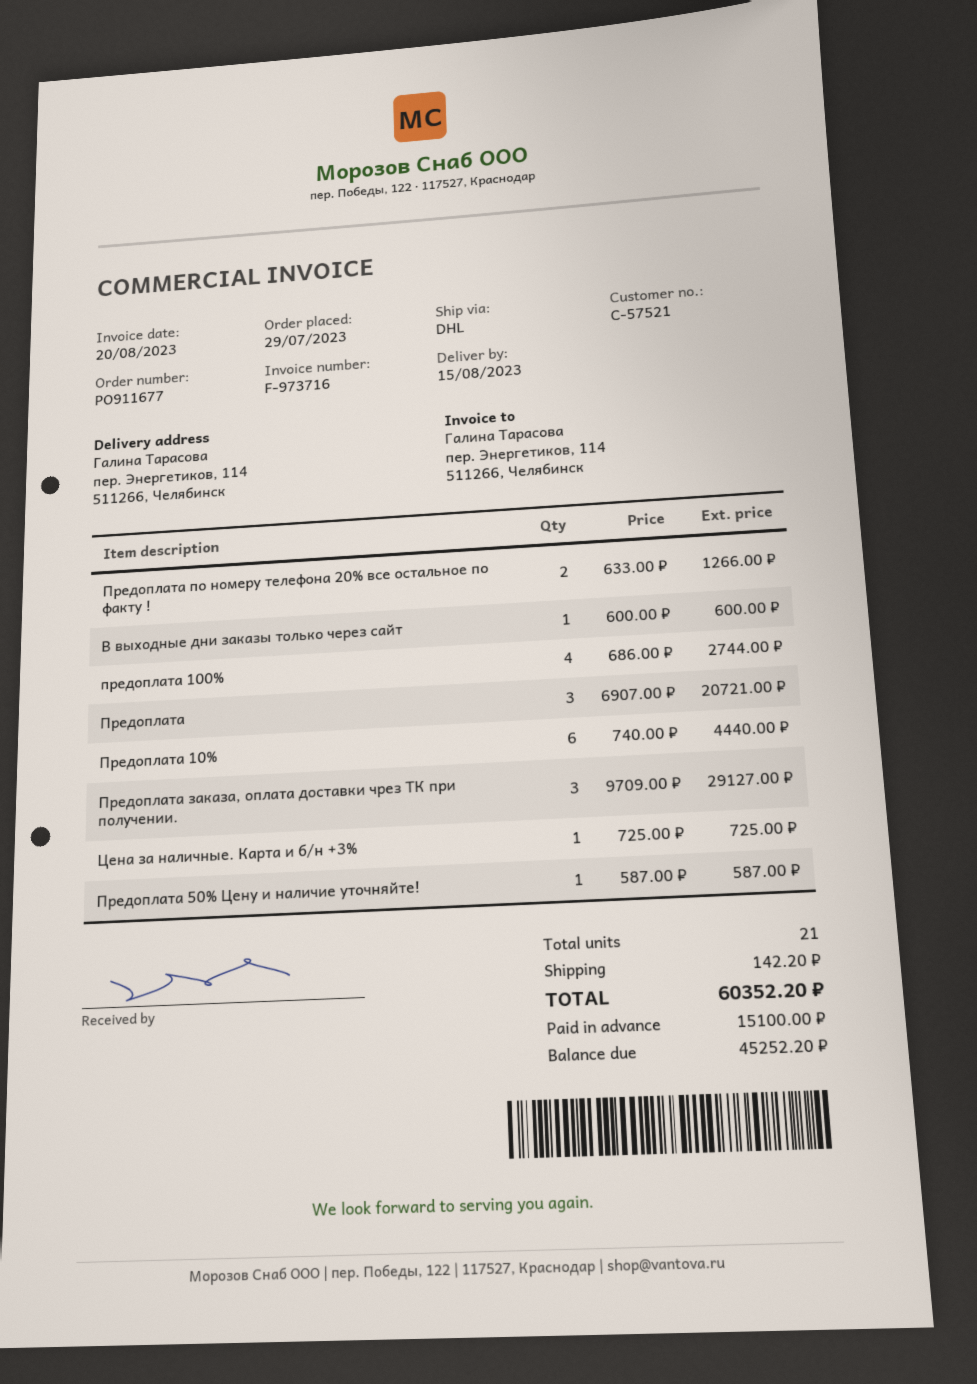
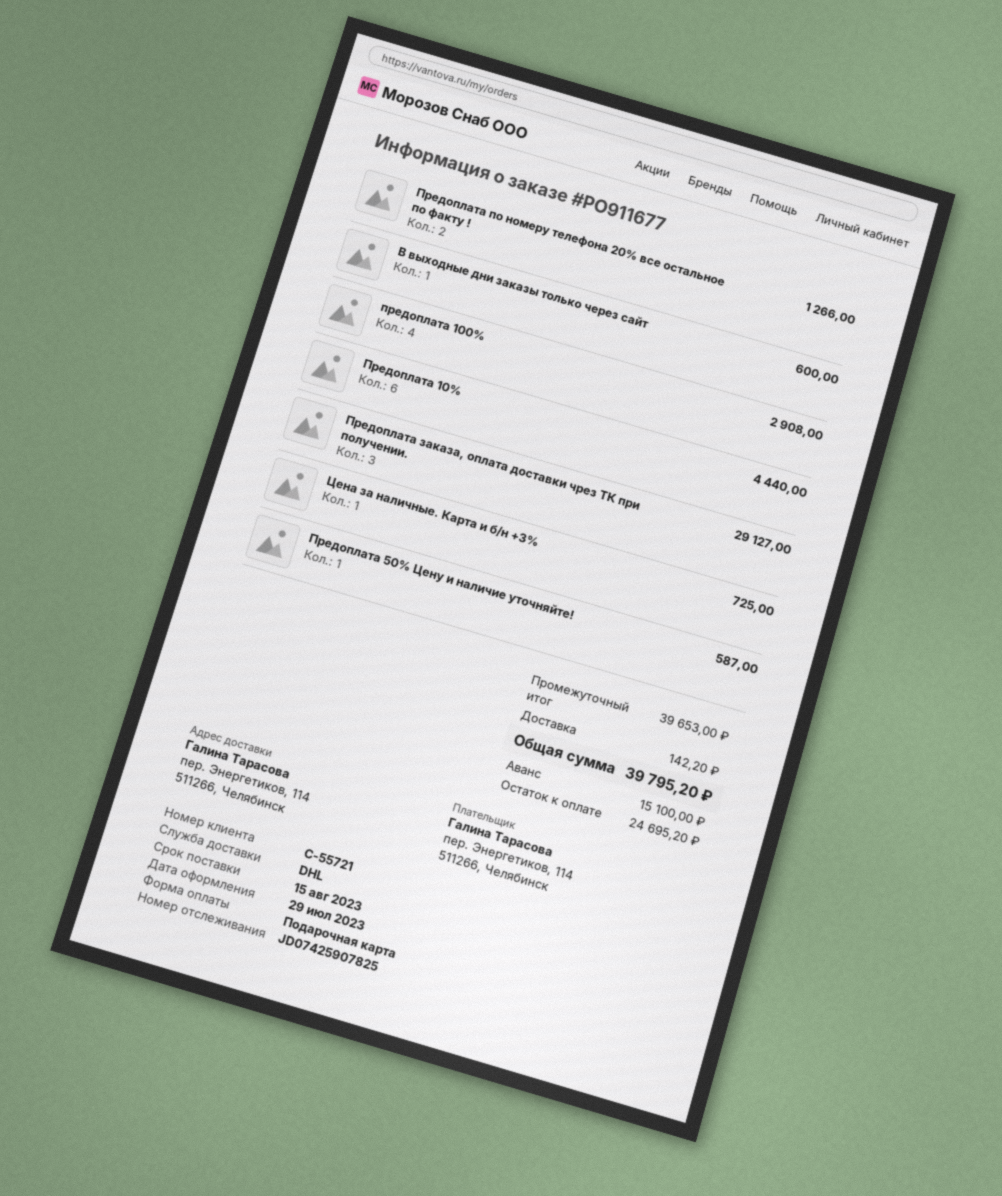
customer number: C-57521 -> C-55721
предоплата 100%: 4 for 2744.00 -> 4 for 2908.00
Предоплата: 3 for 20721.00 -> none
total: 60352.20 -> 39795.20
balance: 45252.20 -> 24695.20

